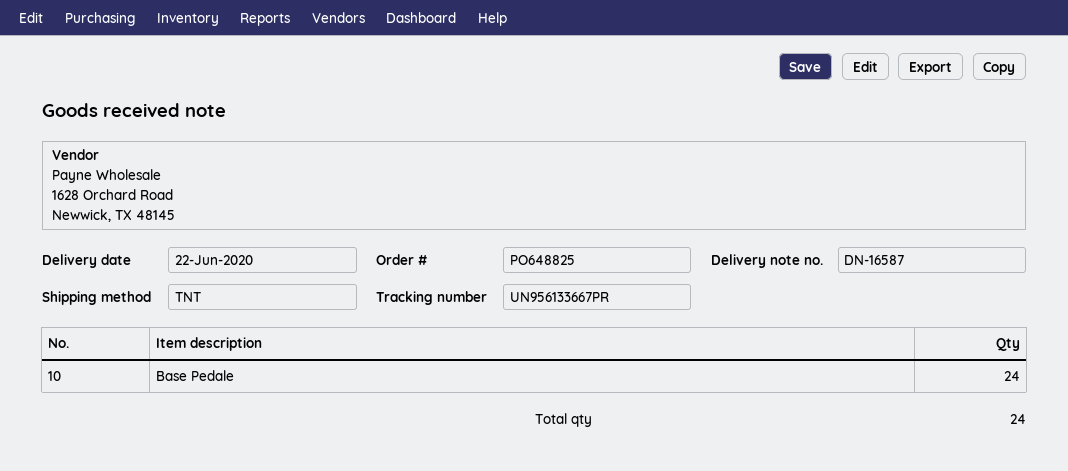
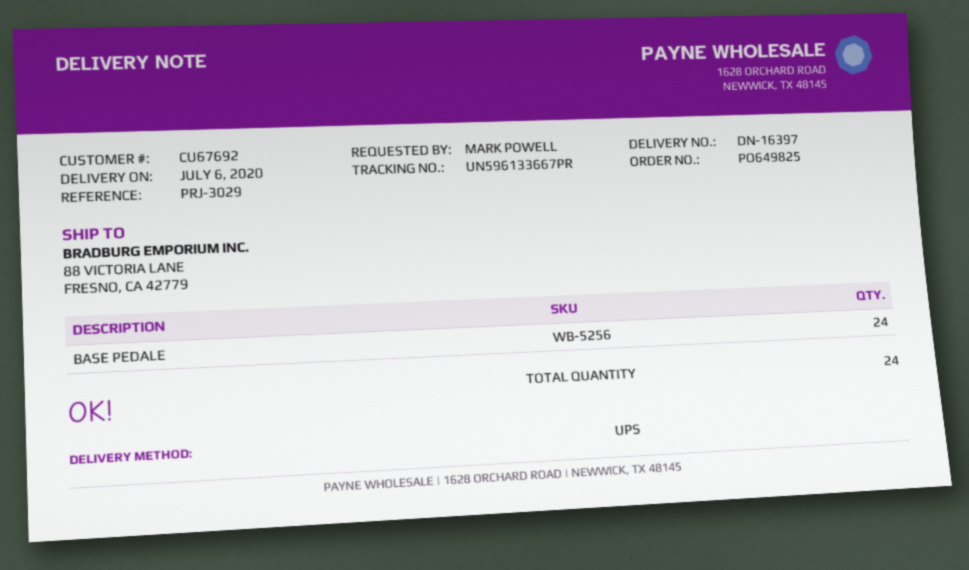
order number: PO648825 -> PO649825
delivery note number: DN-16587 -> DN-16397
delivery date: 2020-06-22 -> 2020-07-06
shipping method: TNT -> UPS
tracking number: UN956133667PR -> UN596133667PR

